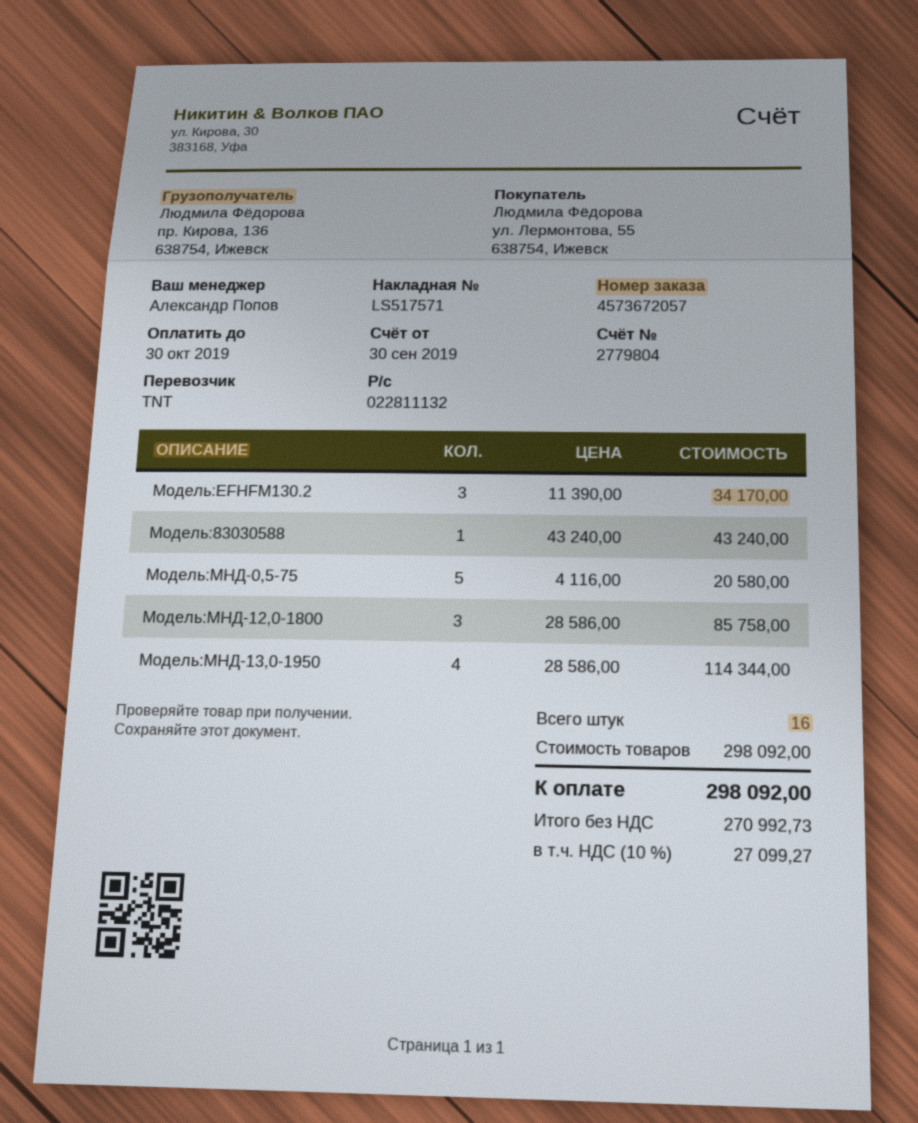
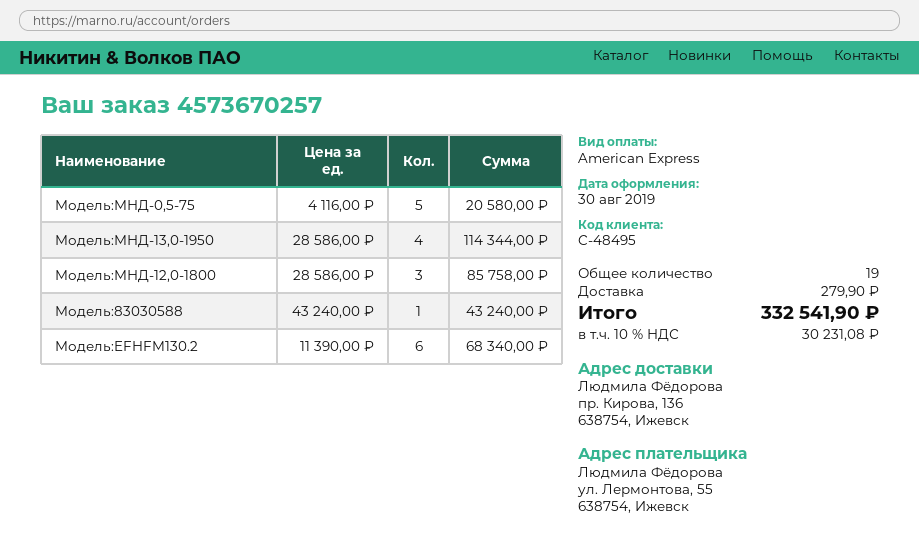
order number: 4573672057 -> 4573670257
Модель:EFHFM130.2: 3 x 11390.00 = 34170.00 -> 6 x 11390.00 = 68340.00
total quantity: 16 -> 19
shipping: none -> 279.90
tax: 10% = 27099.27 -> 10% = 30231.08
total: 298092.00 -> 332541.90

